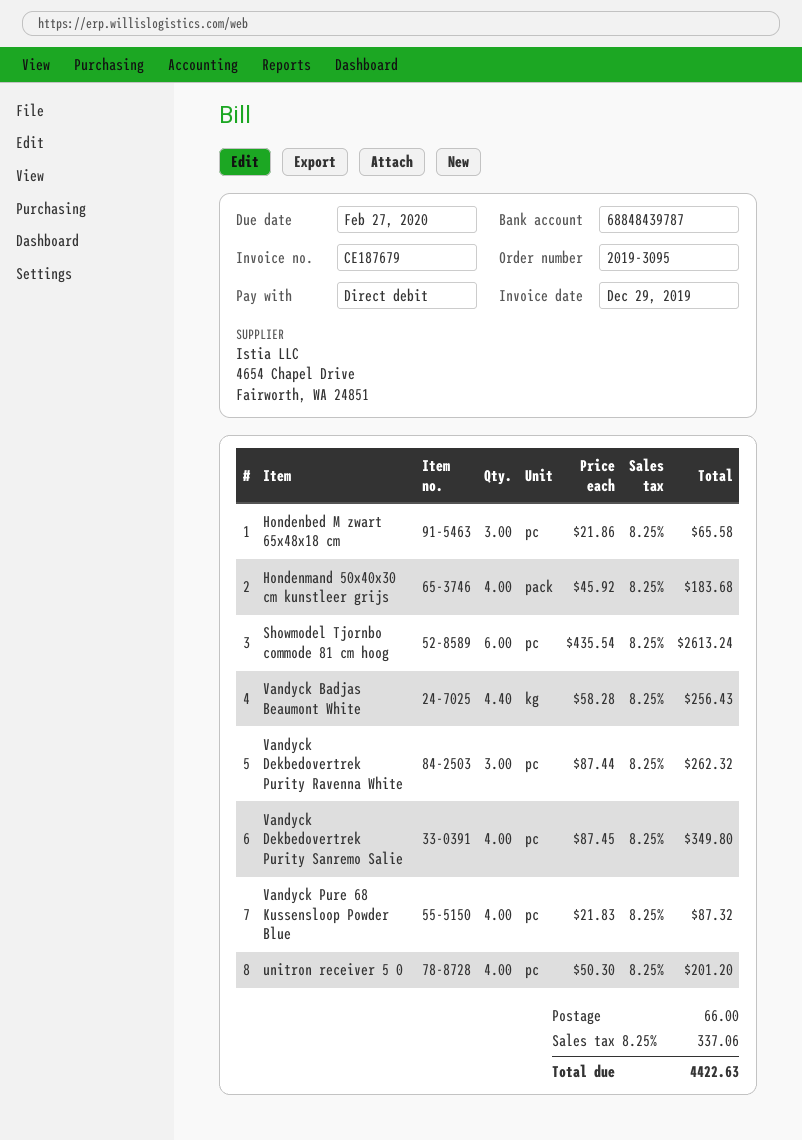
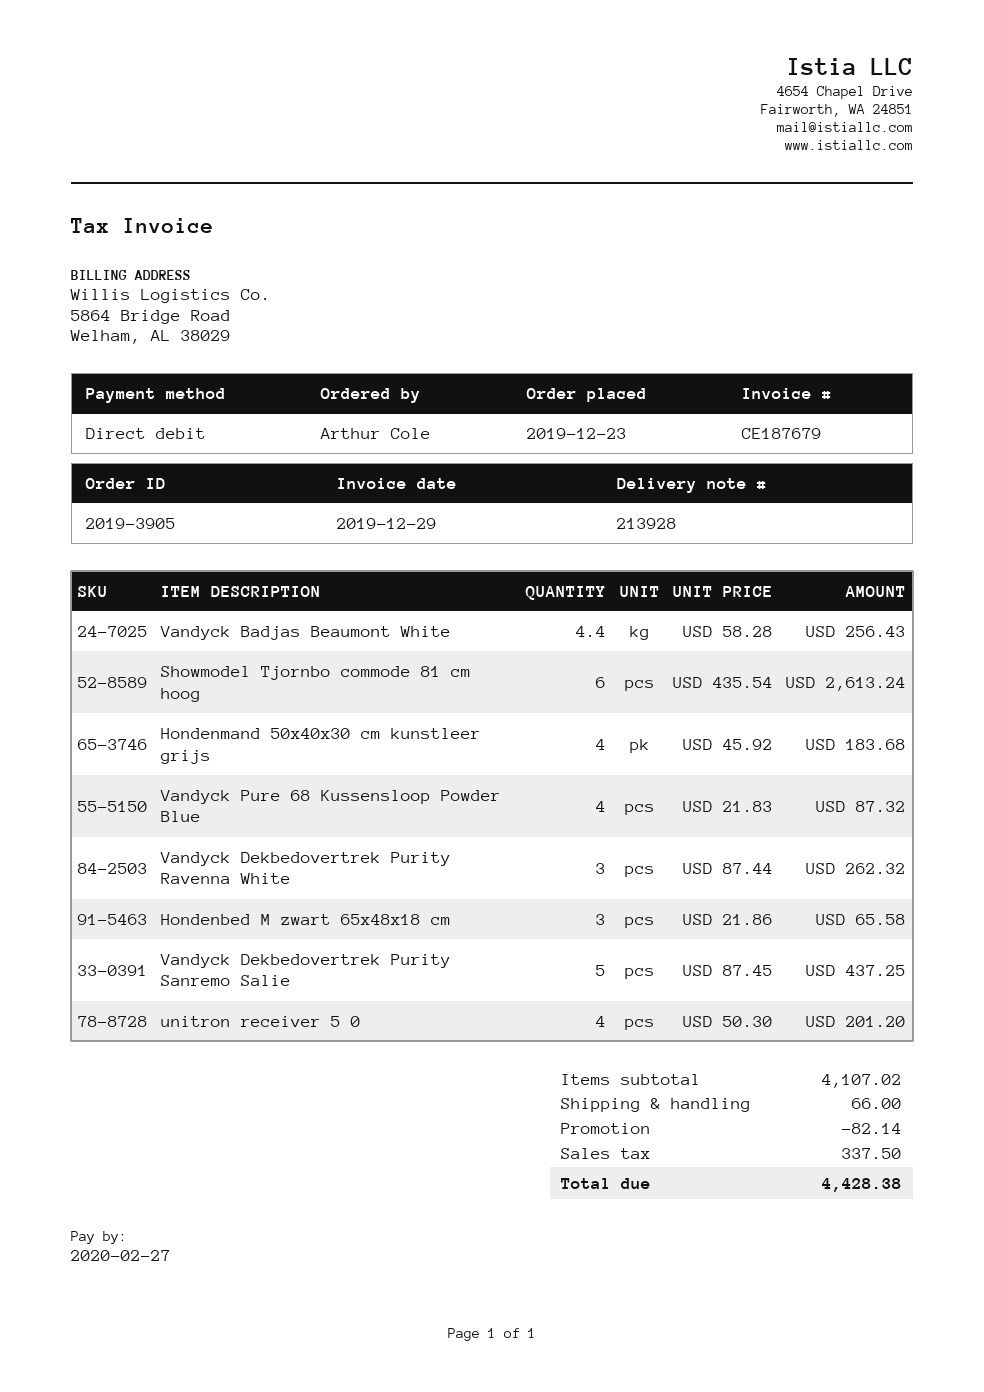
order number: 2019-3095 -> 2019-3905
Vandyck Dekbedovertrek Purity Sanremo Salie: 4 x 87.45 = 349.80 -> 5 x 87.45 = 437.25
discount: none -> 82.14
tax: 337.06 -> 337.50
total: 4422.63 -> 4428.38

